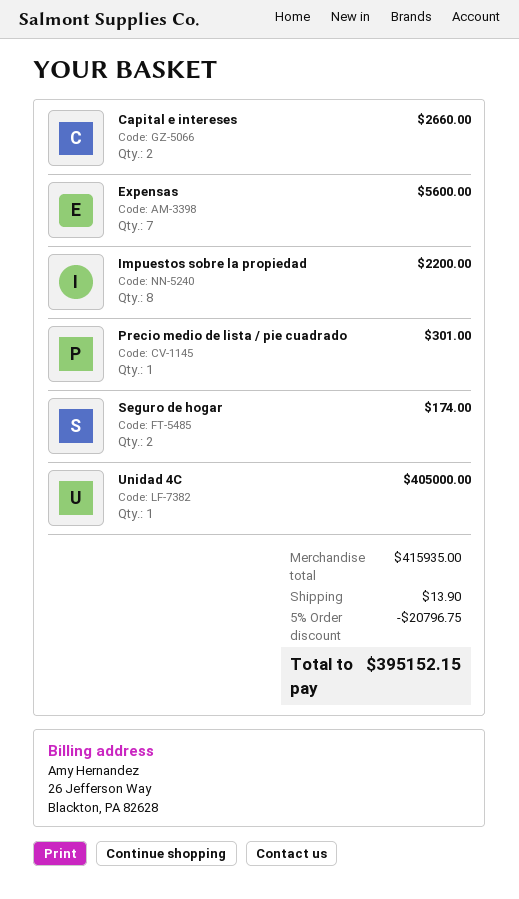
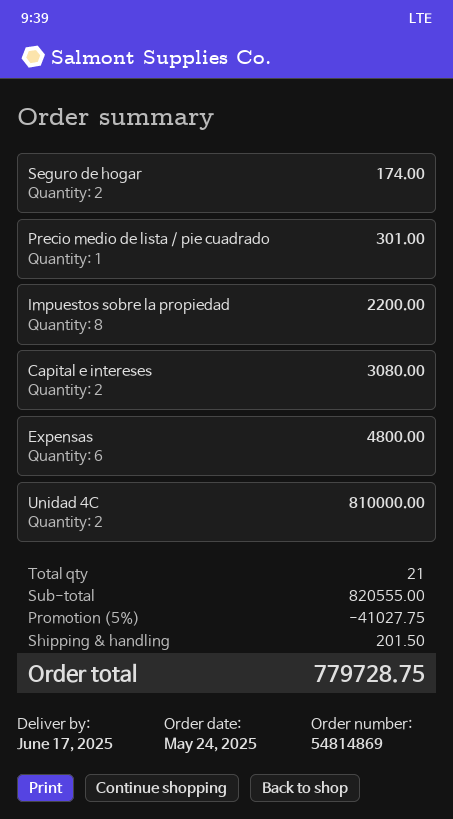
Capital e intereses: 2 for 2660.00 -> 2 for 3080.00
Expensas: 7 for 5600.00 -> 6 for 4800.00
Unidad 4C: 1 for 405000.00 -> 2 for 810000.00
subtotal: 415935.00 -> 820555.00
discount: 5% = 20796.75 -> 5% = 41027.75
shipping: 13.90 -> 201.50
total: 395152.15 -> 779728.75

